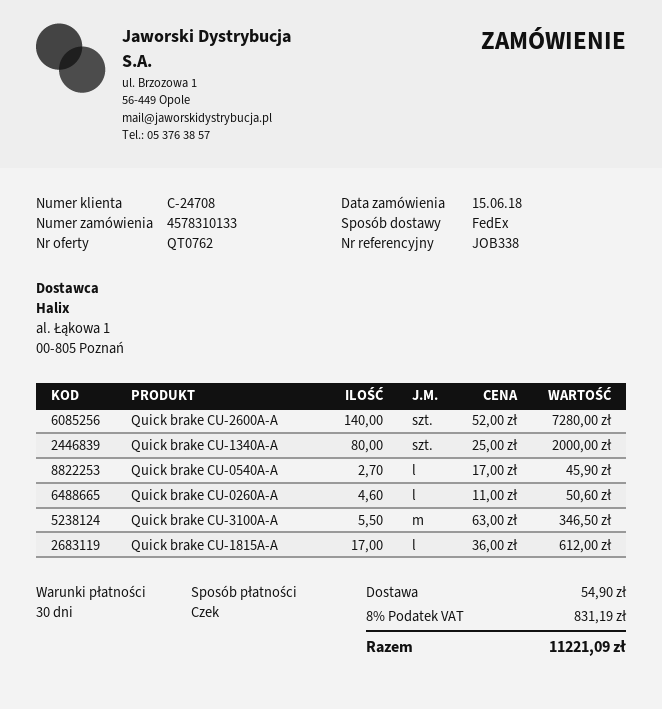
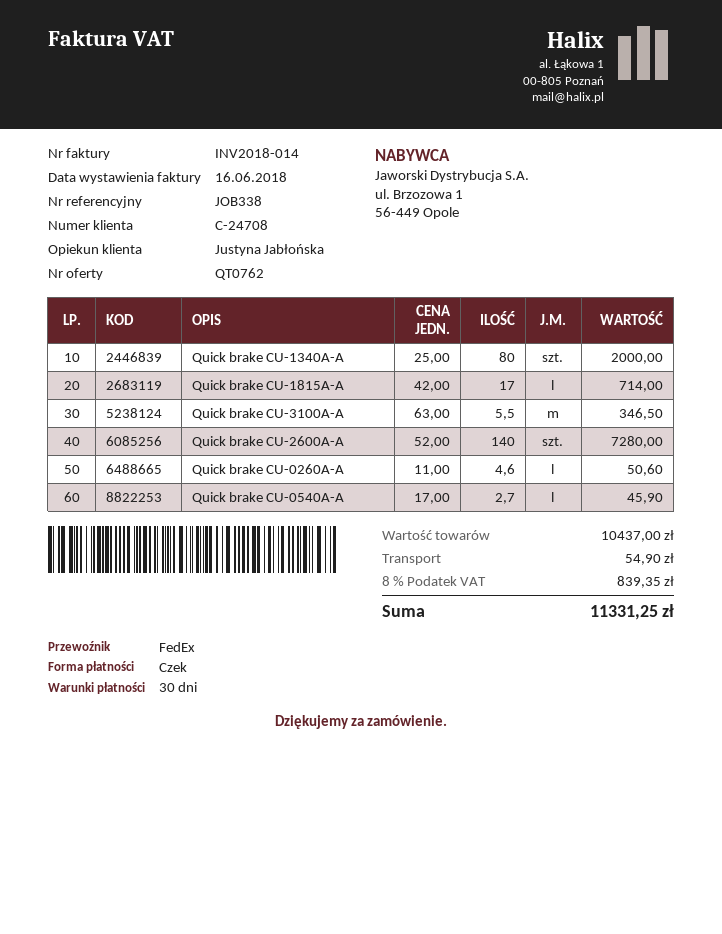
Quick brake CU-1815A-A: 17 x 36.00 = 612.00 -> 17 x 42.00 = 714.00
tax: 8% = 831.19 -> 8% = 839.35
total: 11221.09 -> 11331.25

